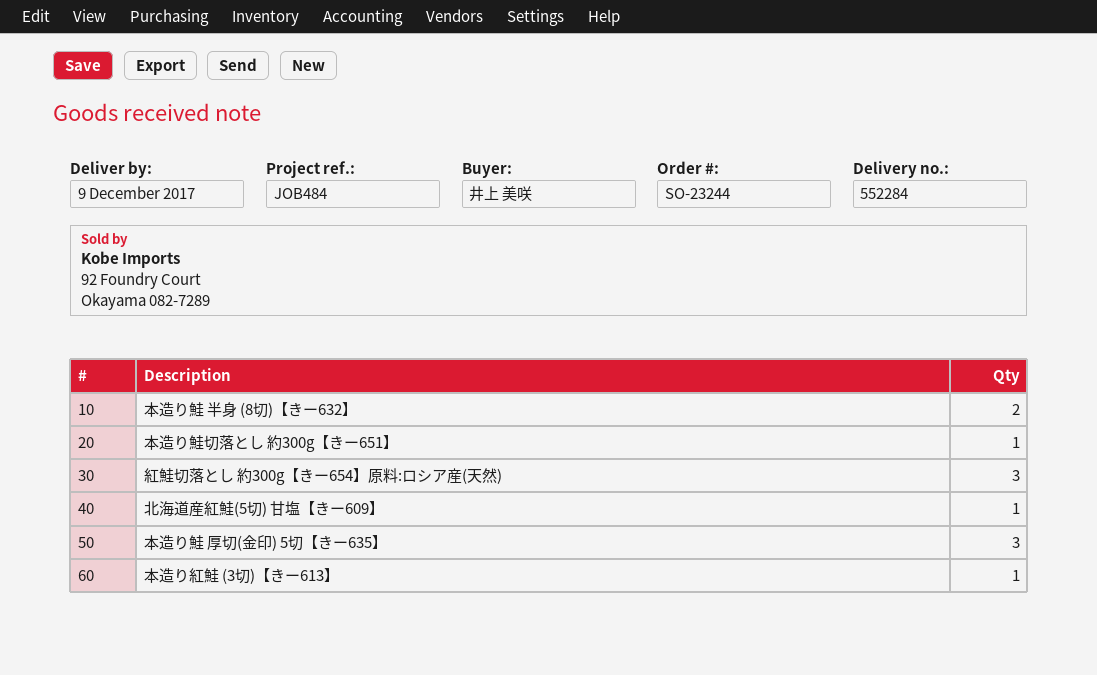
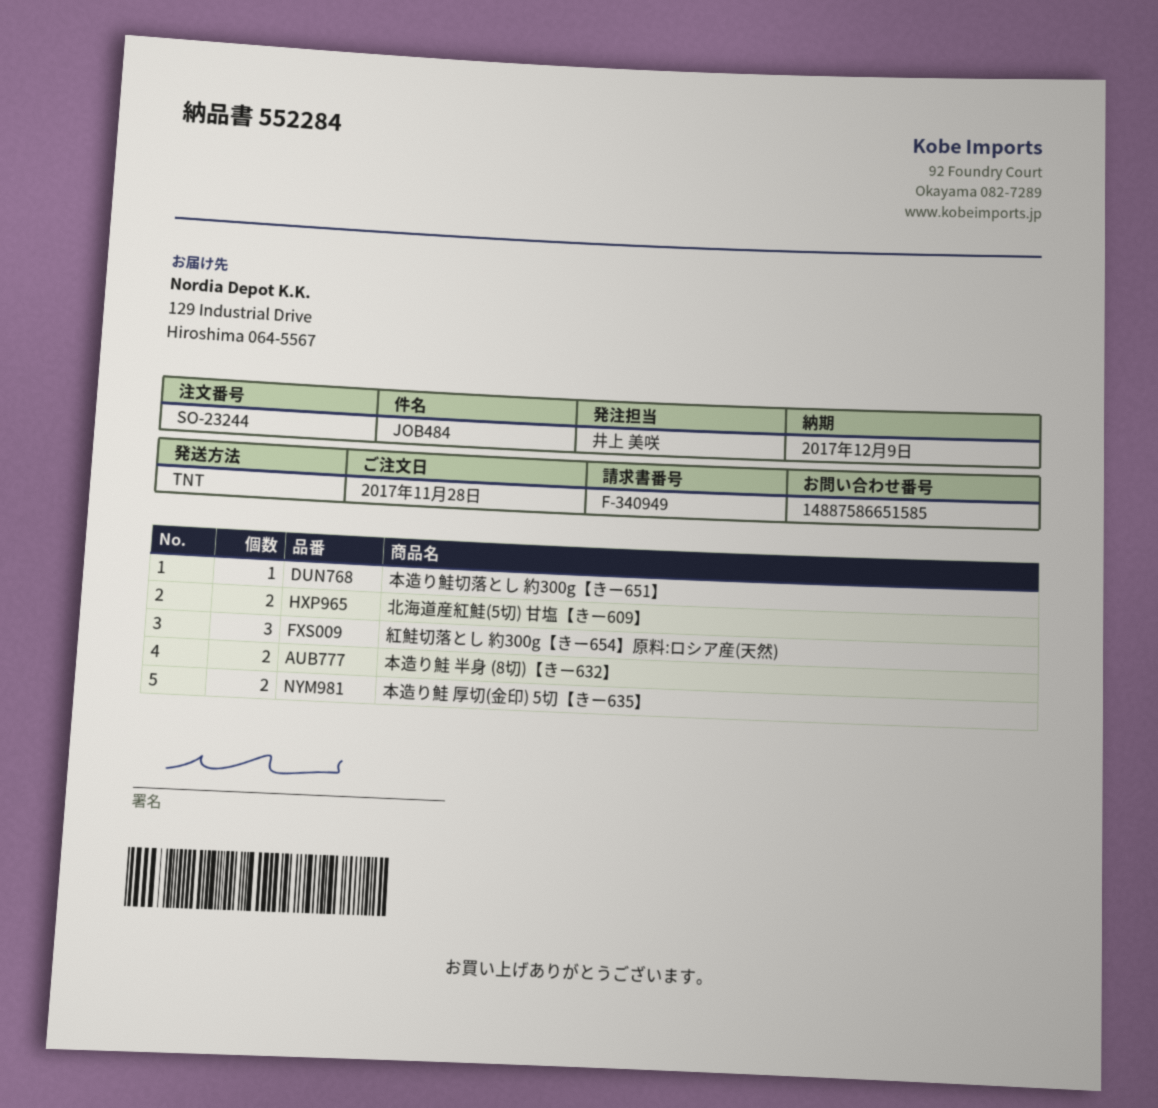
北海道産紅鮭(5切) 甘塩【きー609】: 1 -> 2
本造り鮭 厚切(金印) 5切【きー635】: 3 -> 2
本造り紅鮭 (3切)【きー613】: 1 -> none

